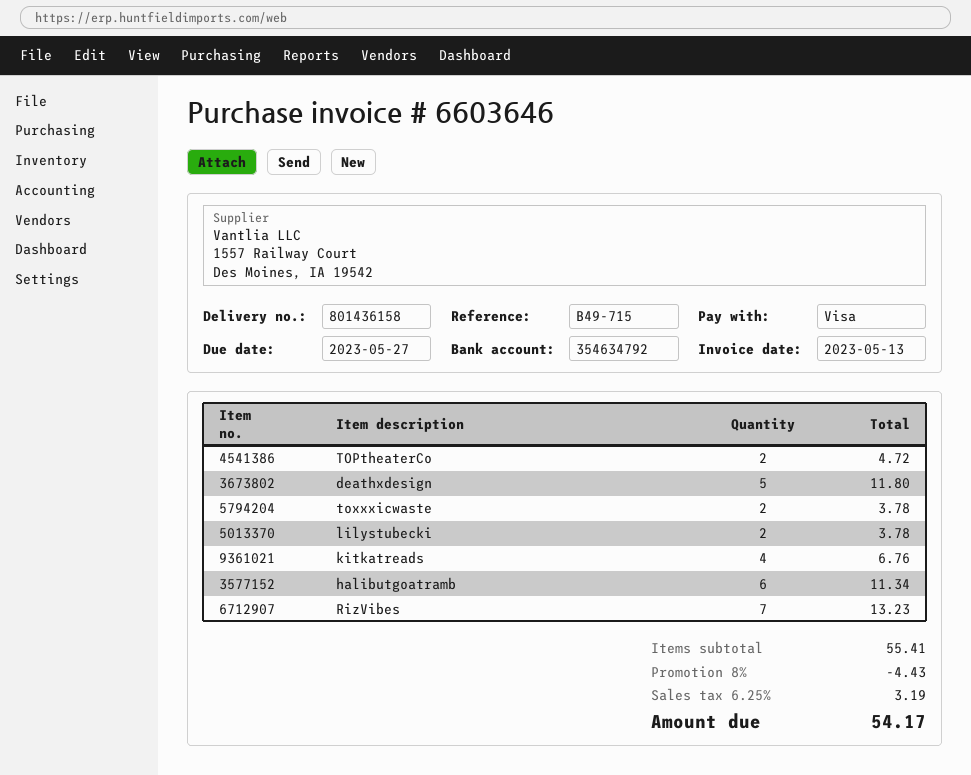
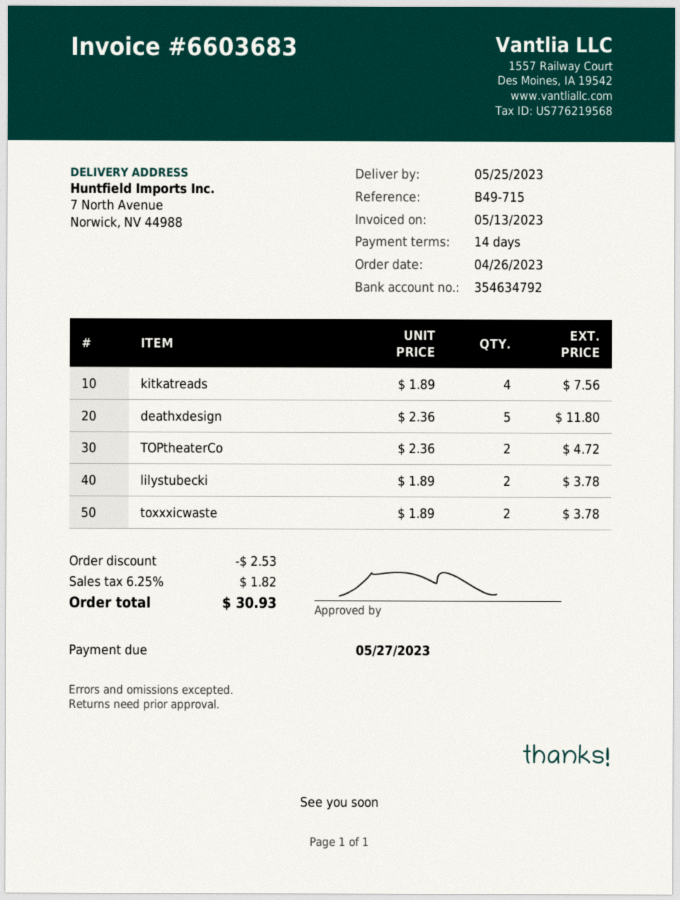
invoice number: 6603646 -> 6603683
kitkatreads: 4 for 6.76 -> 4 for 7.56
halibutgoatramb: 6 for 11.34 -> none
RizVibes: 7 for 13.23 -> none
discount: 4.43 -> 2.53
tax: 6.25% = 3.19 -> 6.25% = 1.82
total: 54.17 -> 30.93

